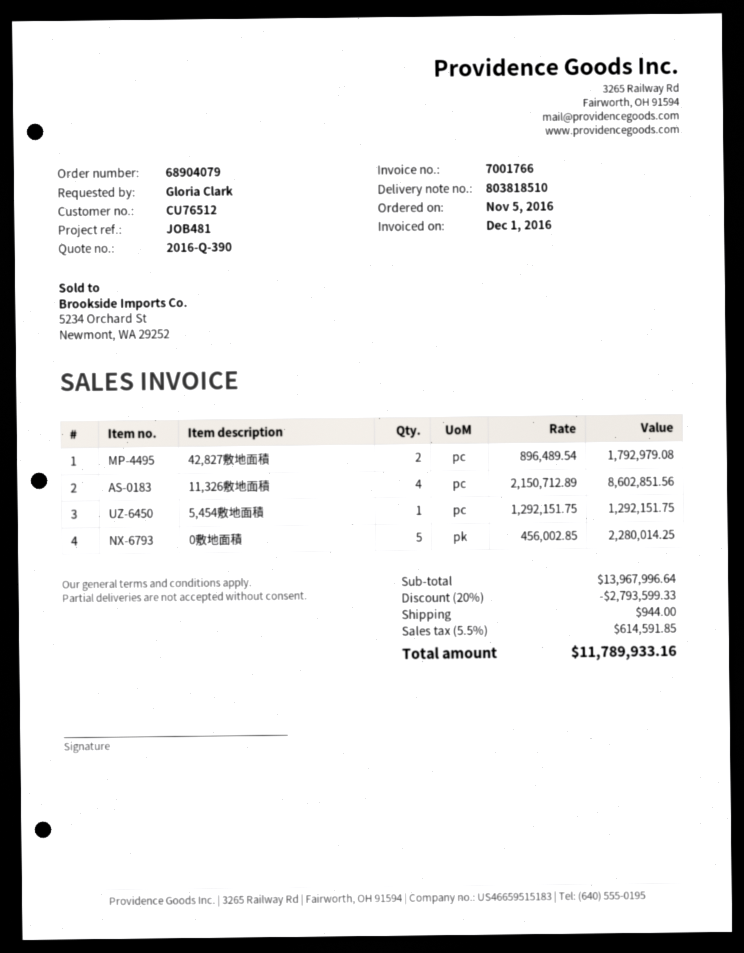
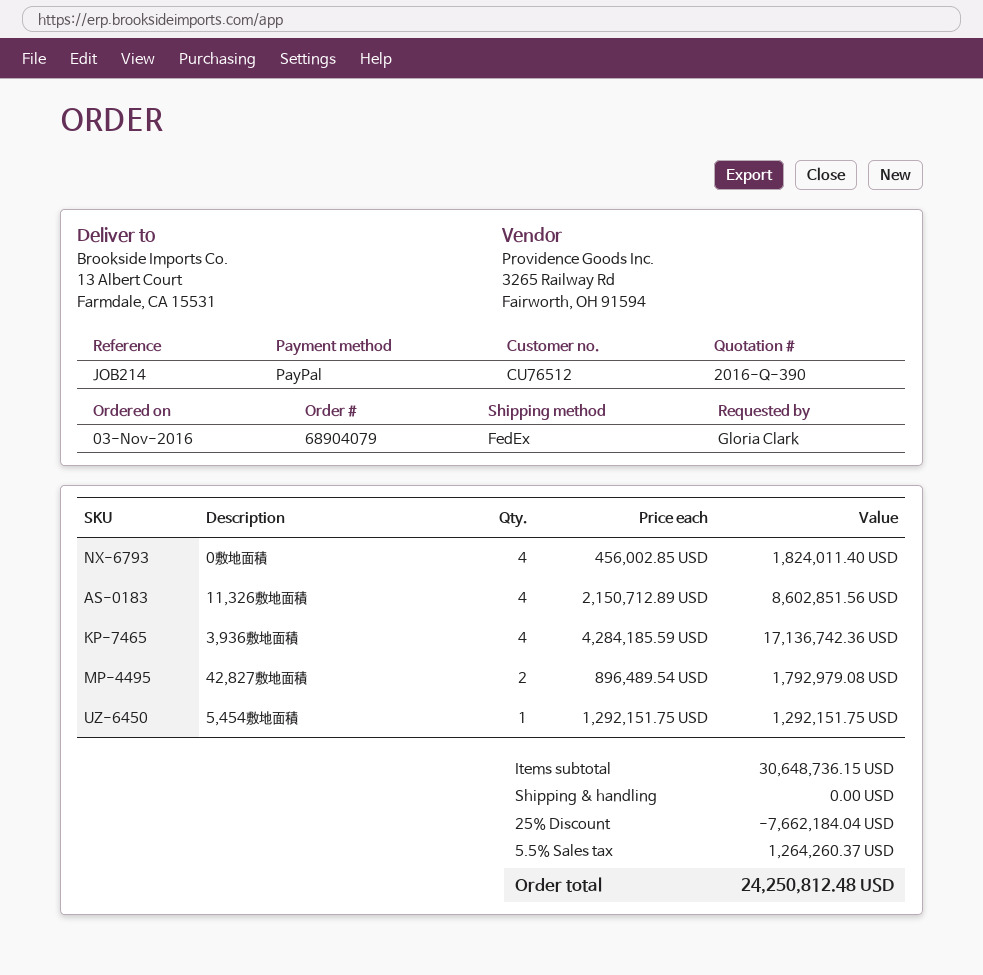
order date: 2016-11-05 -> 2016-11-03
reference: JOB481 -> JOB214
0敷地面積: 5 x 456002.85 = 2280014.25 -> 4 x 456002.85 = 1824011.40
3,936敷地面積: none -> 4 x 4284185.59 = 17136742.36
subtotal: 13967996.64 -> 30648736.15
discount: 20% = 2793599.33 -> 25% = 7662184.04
shipping: 944.00 -> 0.00
tax: 5.5% = 614591.85 -> 5.5% = 1264260.37
total: 11789933.16 -> 24250812.48

